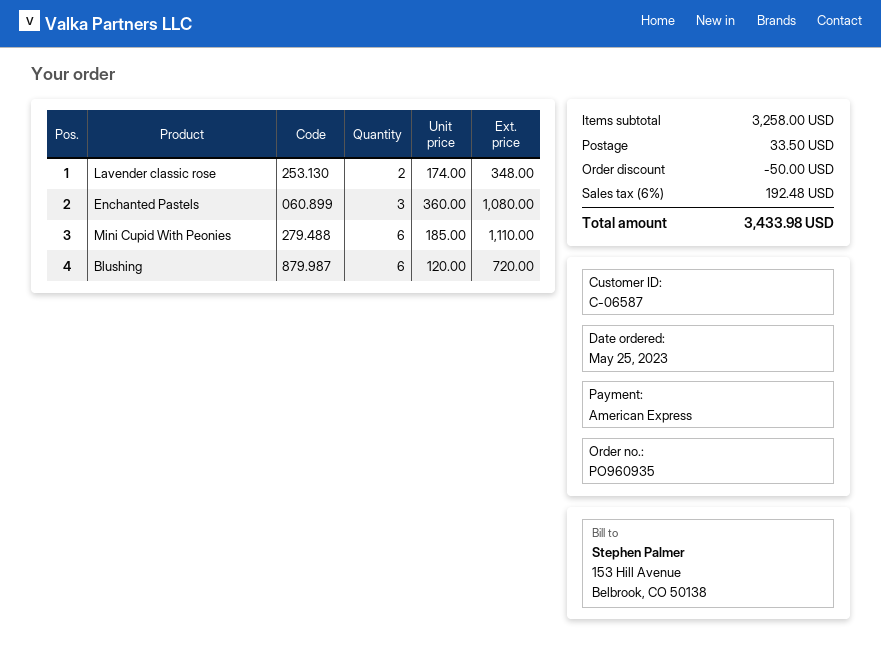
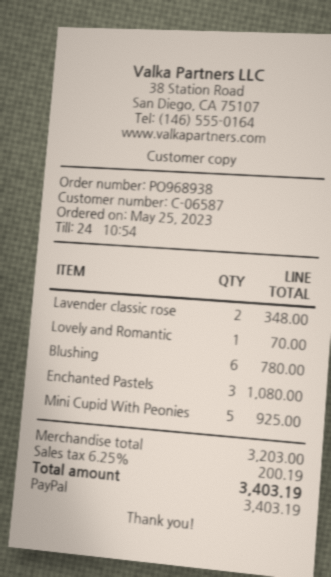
order number: PO960935 -> PO968938
payment method: American Express -> PayPal
Mini Cupid With Peonies: 6 for 1110.00 -> 5 for 925.00
Blushing: 6 for 720.00 -> 6 for 780.00
Lovely and Romantic: none -> 1 for 70.00
subtotal: 3258.00 -> 3203.00
discount: 50.00 -> none
shipping: 33.50 -> none
tax: 6% = 192.48 -> 6.25% = 200.19
total: 3433.98 -> 3403.19

